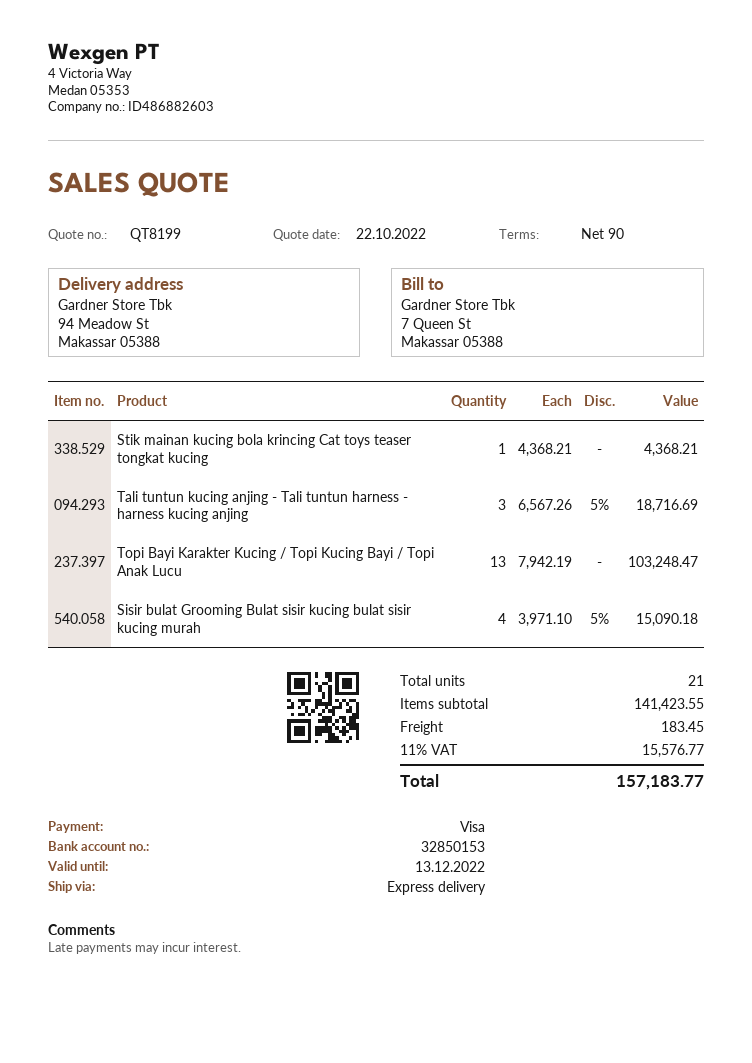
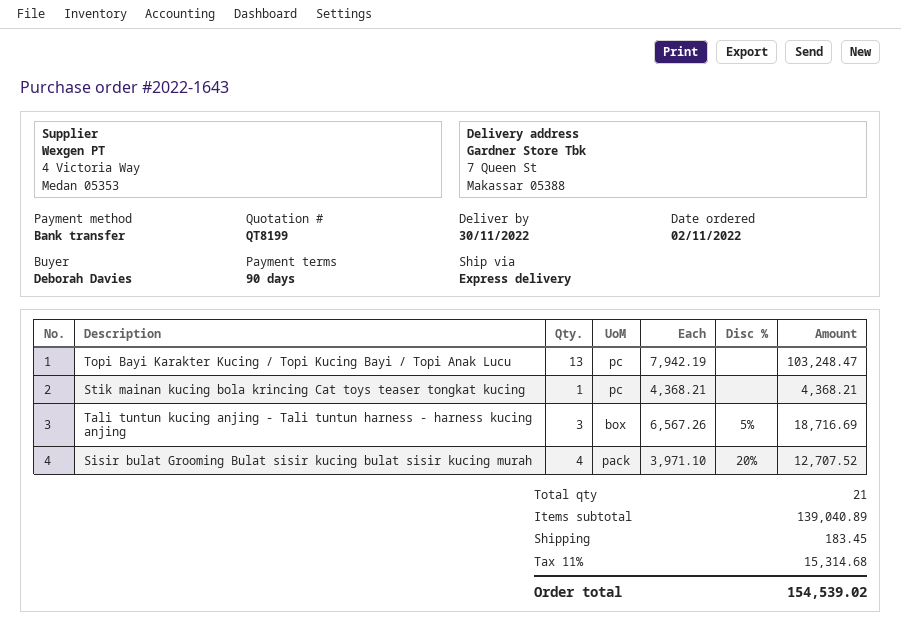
payment method: Visa -> bank transfer
ship to: 94 Meadow St, Makassar 05388 -> 7 Queen St, Makassar 05388
Sisir bulat Grooming Bulat sisir kucing bulat sisir kucing murah: 4 x 3971.10 - 5% = 15090.18 -> 4 x 3971.10 - 20% = 12707.52
subtotal: 141423.55 -> 139040.89
tax: 11% = 15576.77 -> 11% = 15314.68
total: 157183.77 -> 154539.02

